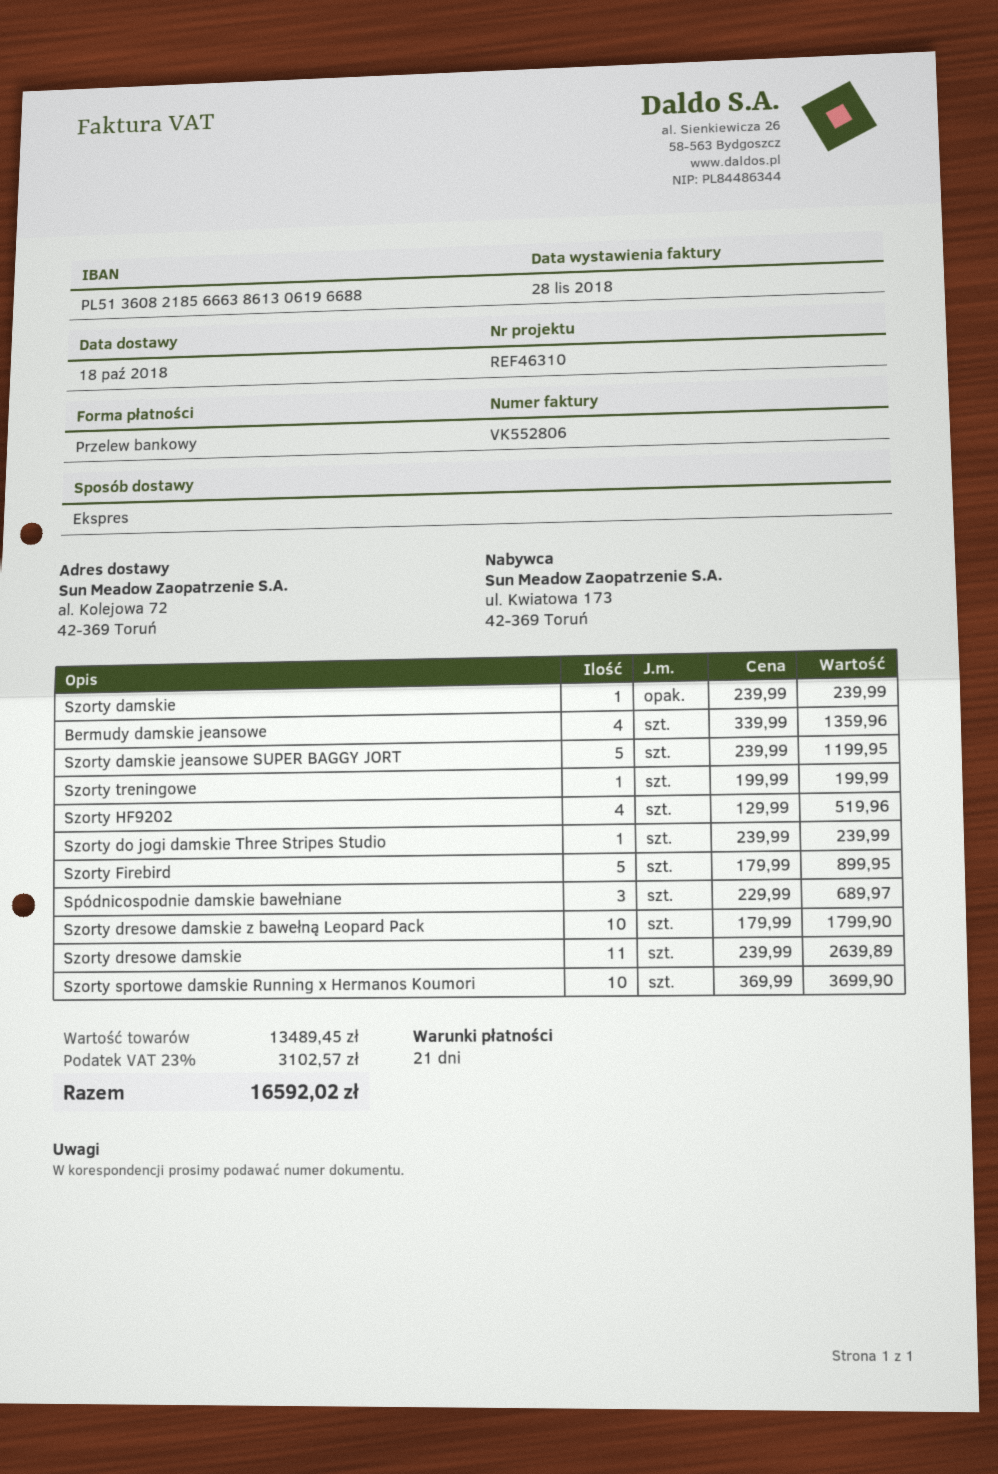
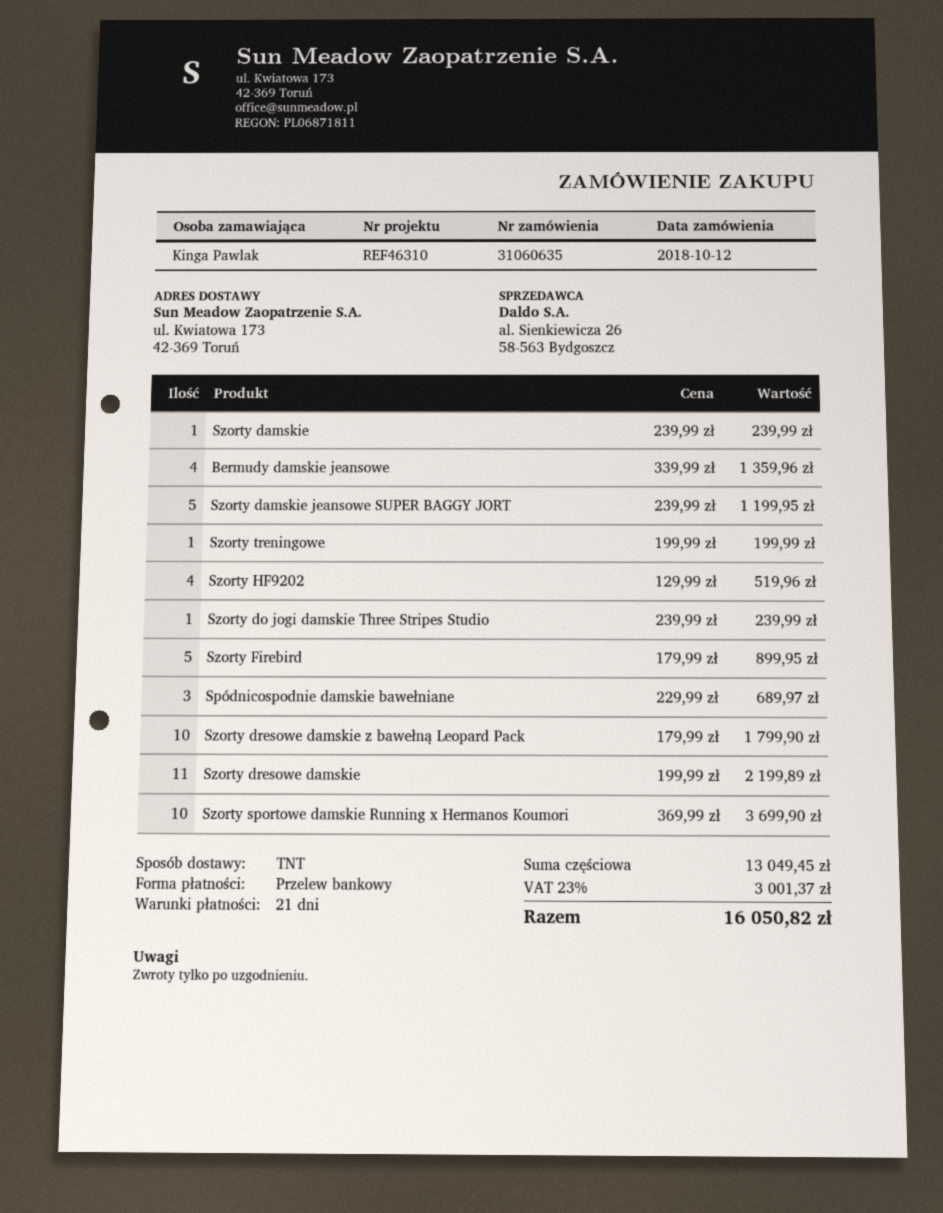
shipping method: express -> TNT
ship to: al. Kolejowa 72, 42-369 Toruń -> ul. Kwiatowa 173, 42-369 Toruń
Szorty dresowe damskie: 11 x 239.99 = 2639.89 -> 11 x 199.99 = 2199.89
subtotal: 13489.45 -> 13049.45
tax: 23% = 3102.57 -> 23% = 3001.37
total: 16592.02 -> 16050.82

